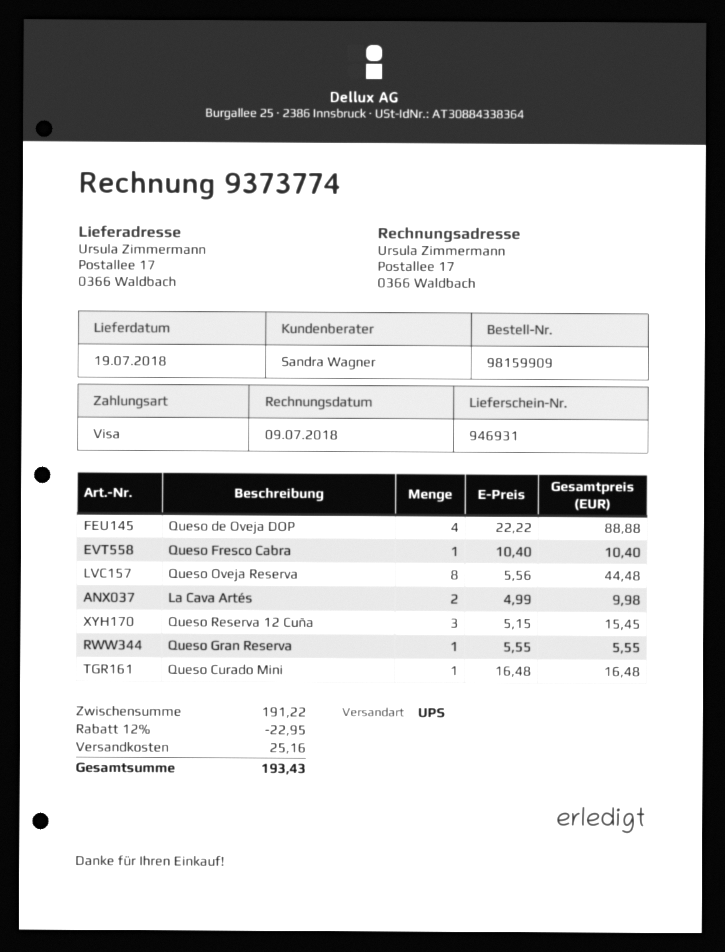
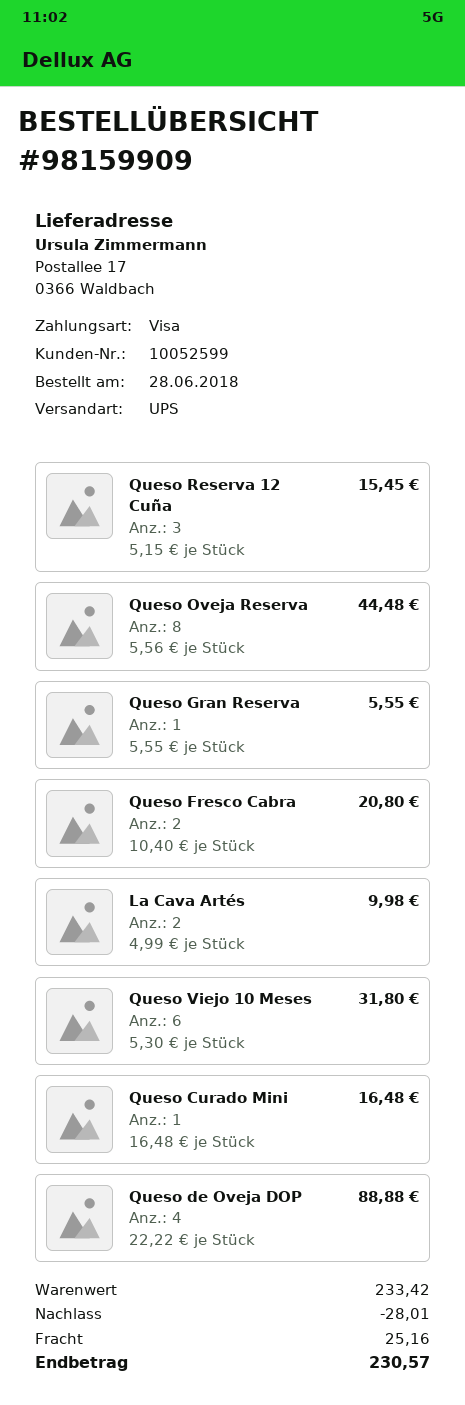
Queso Fresco Cabra: 1 x 10.40 = 10.40 -> 2 x 10.40 = 20.80
Queso Viejo 10 Meses: none -> 6 x 5.30 = 31.80
subtotal: 191.22 -> 233.42
discount: 22.95 -> 28.01
total: 193.43 -> 230.57

